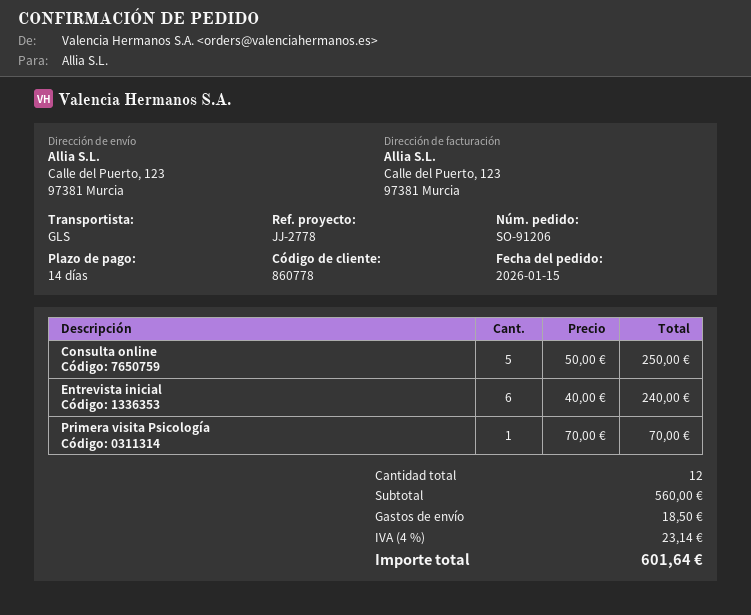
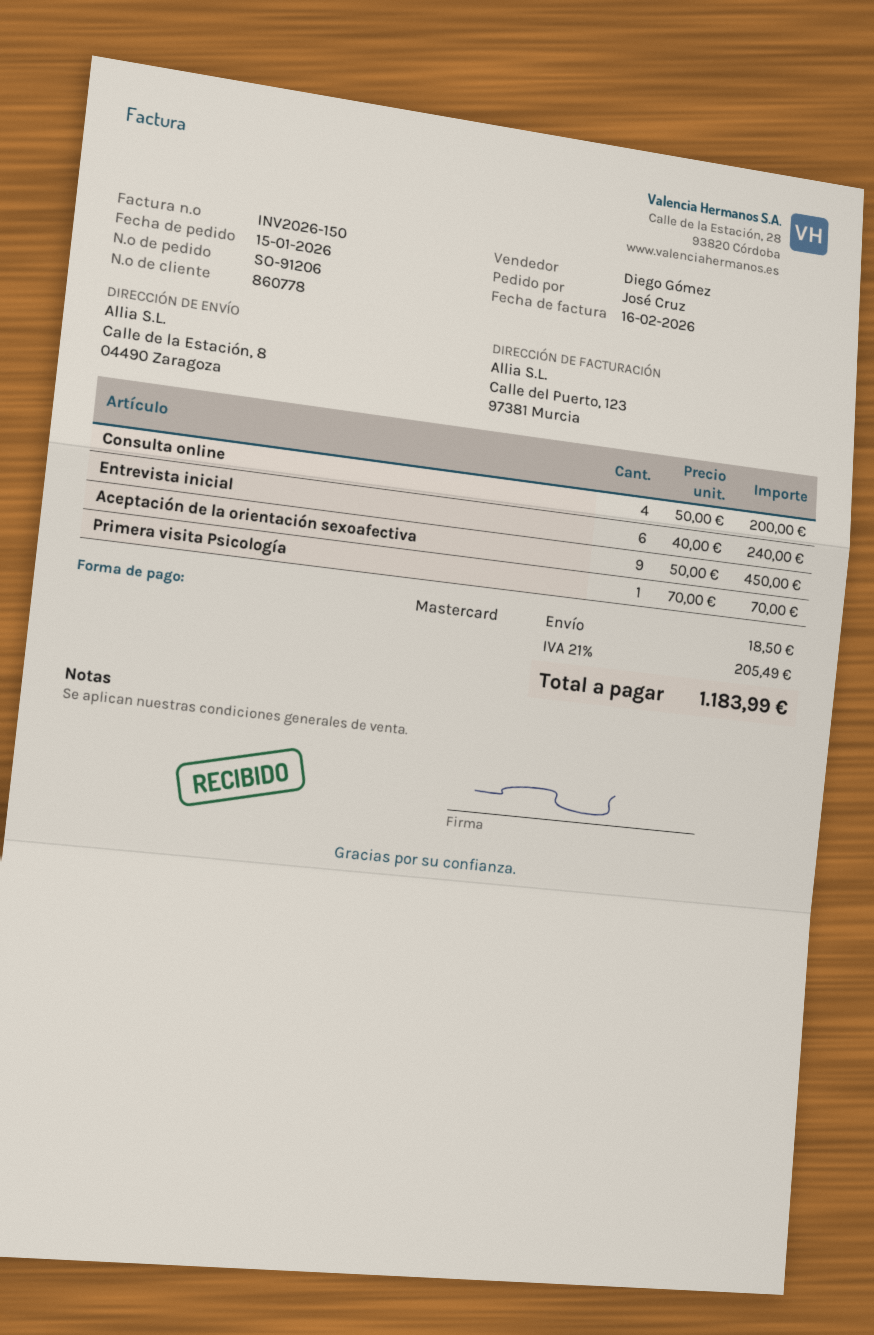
ship to: Calle del Puerto, 123, 97381 Murcia -> Calle de la Estación, 8, 04490 Zaragoza
Consulta online: 5 x 50.00 = 250.00 -> 4 x 50.00 = 200.00
Aceptación de la orientación sexoafectiva: none -> 9 x 50.00 = 450.00
tax: 4% = 23.14 -> 21% = 205.49
total: 601.64 -> 1183.99

